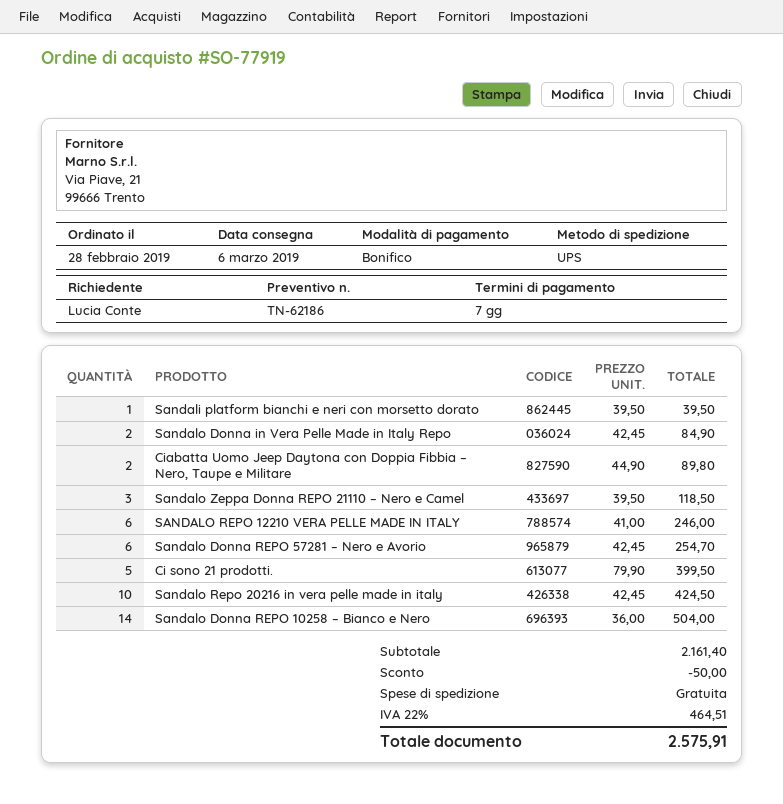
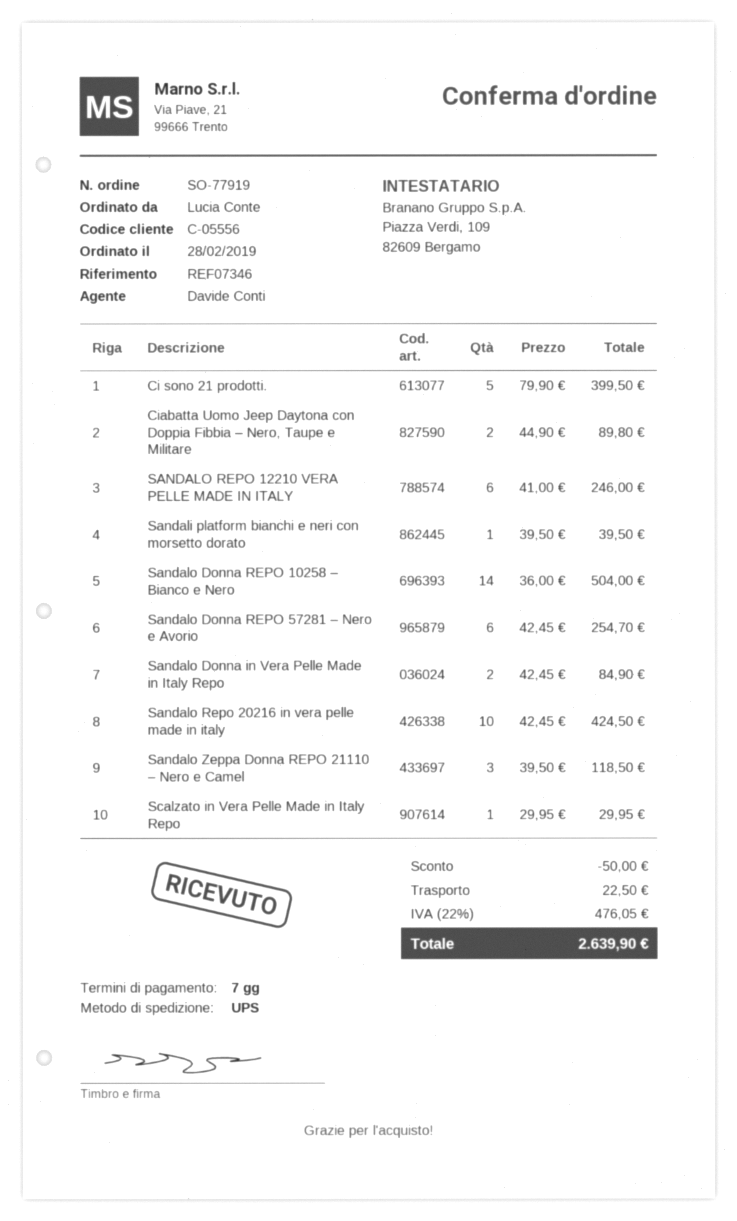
Scalzato in Vera Pelle Made in Italy Repo: none -> 1 x 29.95 = 29.95
shipping: 0.00 -> 22.50
tax: 22% = 464.51 -> 22% = 476.05
total: 2575.91 -> 2639.90

